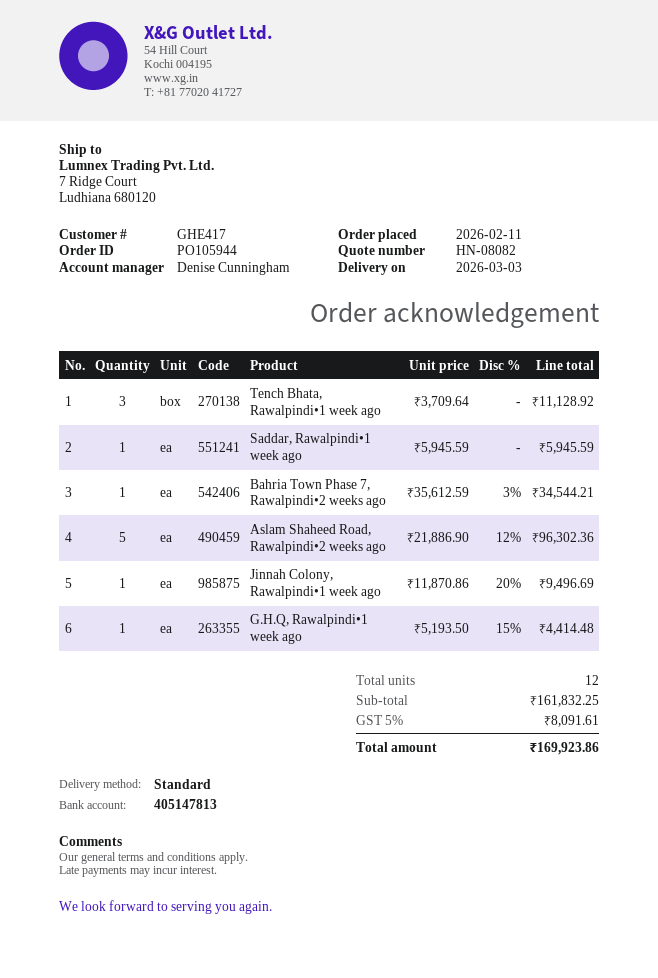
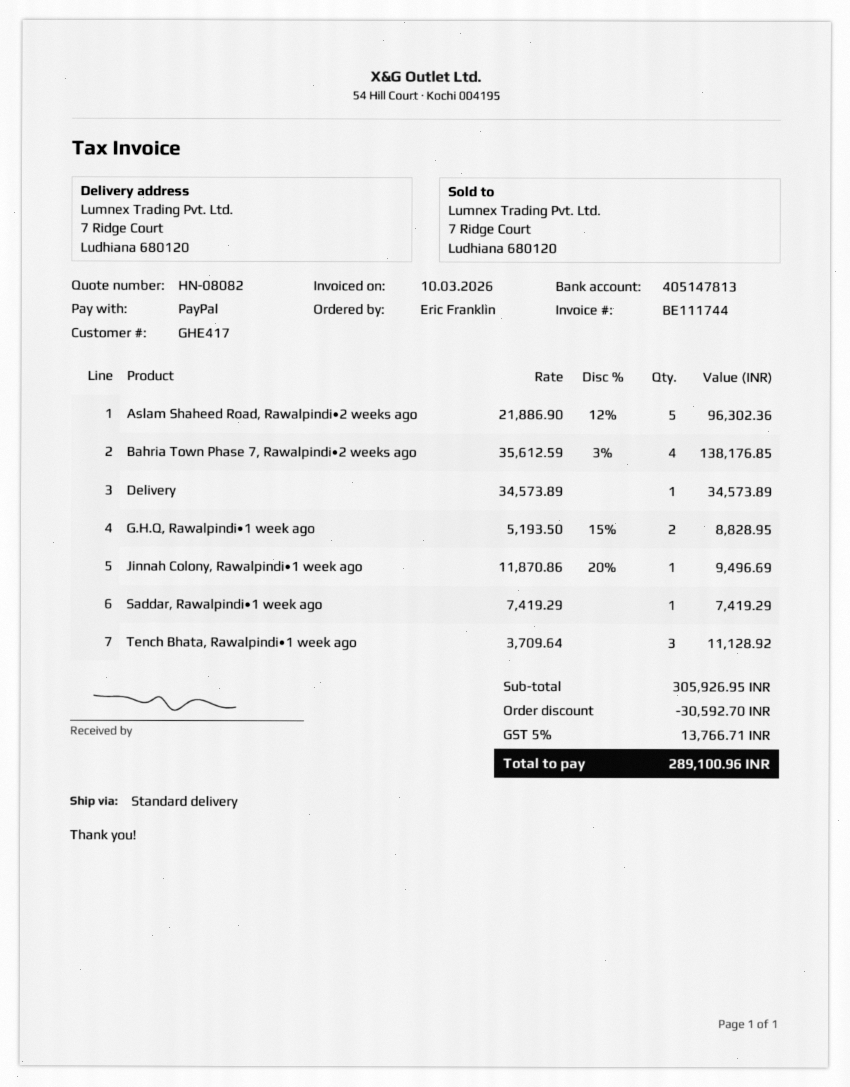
Saddar, Rawalpindi•1 week ago: 1 x 5945.59 = 5945.59 -> 1 x 7419.29 = 7419.29
Bahria Town Phase 7, Rawalpindi•2 weeks ago: 1 x 35612.59 - 3% = 34544.21 -> 4 x 35612.59 - 3% = 138176.85
G.H.Q, Rawalpindi•1 week ago: 1 x 5193.50 - 15% = 4414.48 -> 2 x 5193.50 - 15% = 8828.95
Delivery: none -> 1 x 34573.89 = 34573.89
subtotal: 161832.25 -> 305926.95
discount: none -> 30592.70
tax: 5% = 8091.61 -> 5% = 13766.71
total: 169923.86 -> 289100.96

